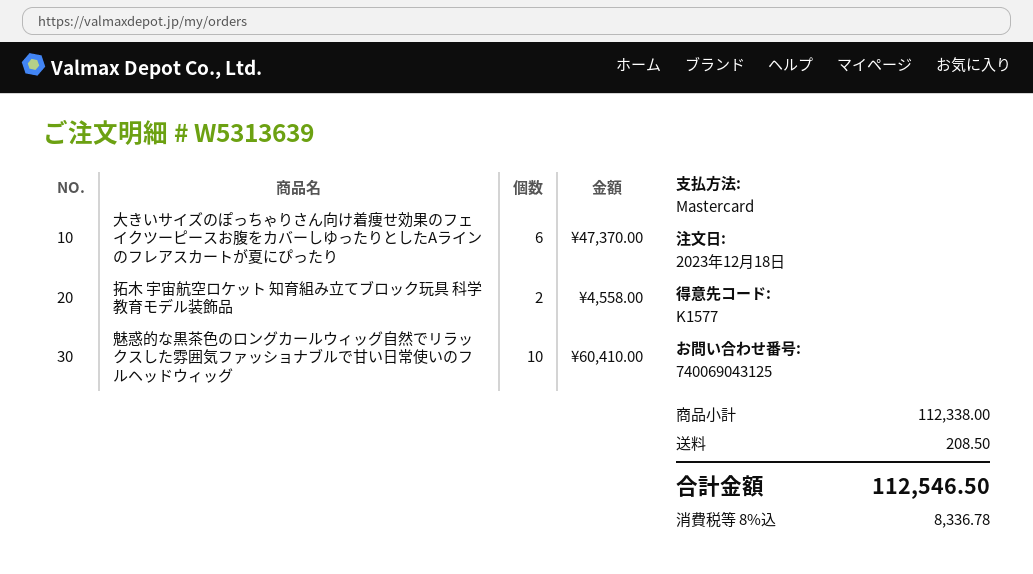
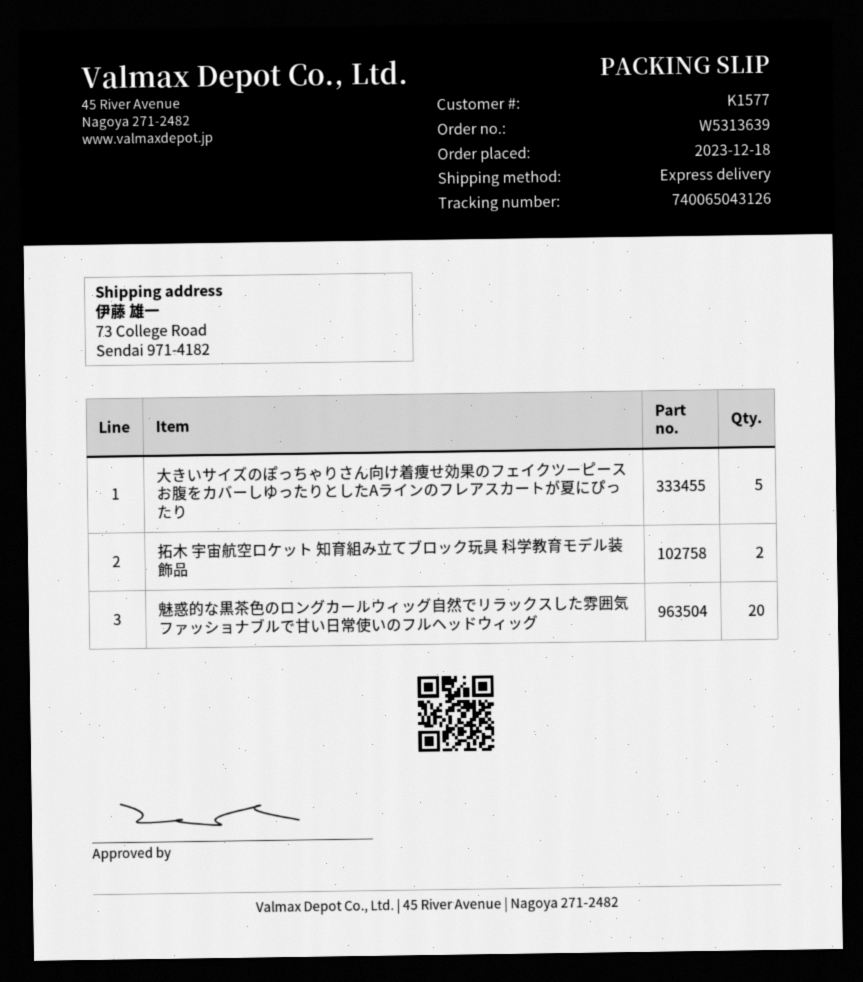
tracking number: 740069043125 -> 740065043126
大きいサイズのぽっちゃりさん向け着痩せ効果のフェイクツーピースお腹をカバーしゆったりとしたAラインのフレアスカートが夏にぴったり: 6 -> 5
魅惑的な黒茶色のロングカールウィッグ自然でリラックスした雰囲気ファッショナブルで甘い日常使いのフルヘッドウィッグ: 10 -> 20

